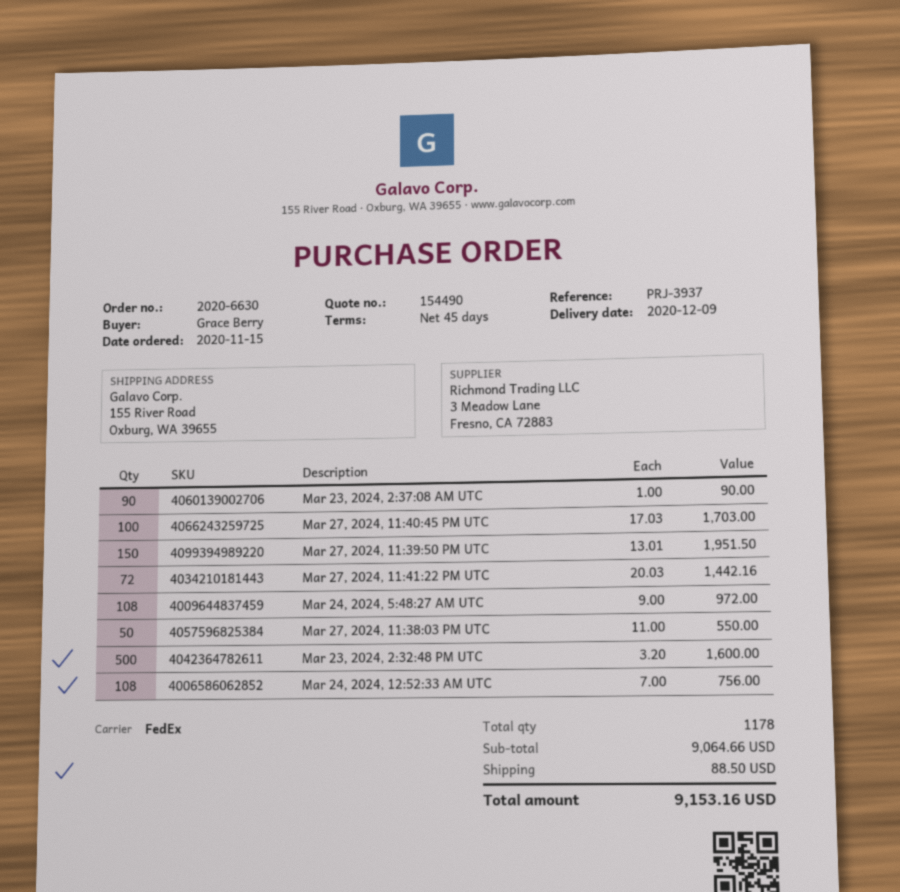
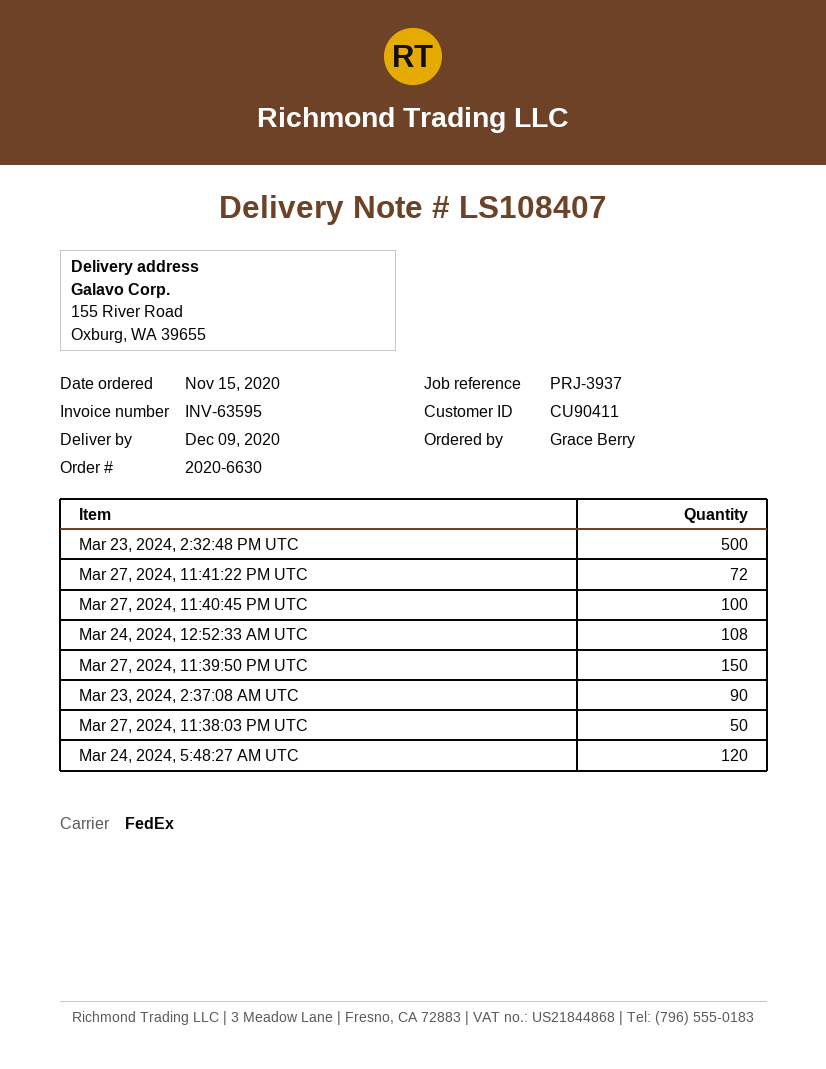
Mar 24, 2024, 5:48:27 AM UTC: 108 -> 120

